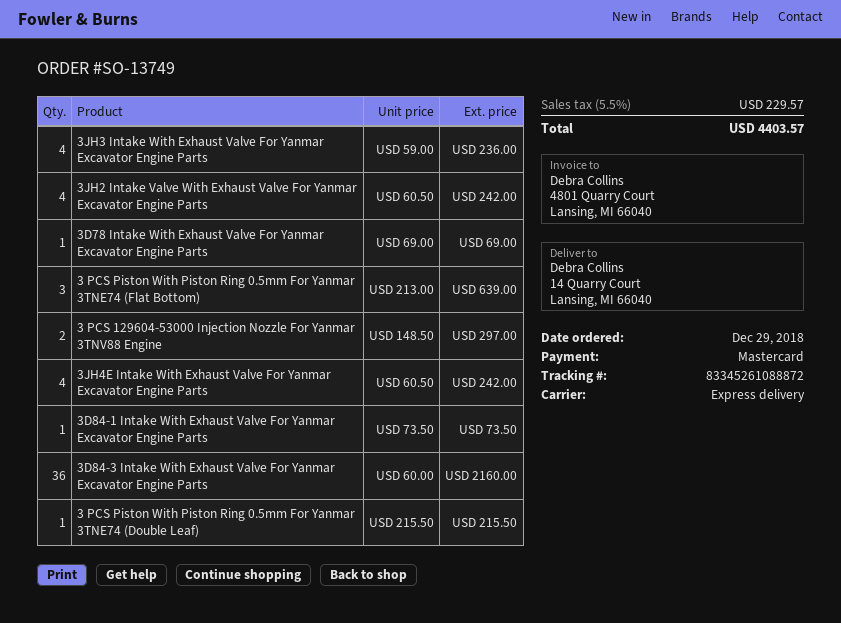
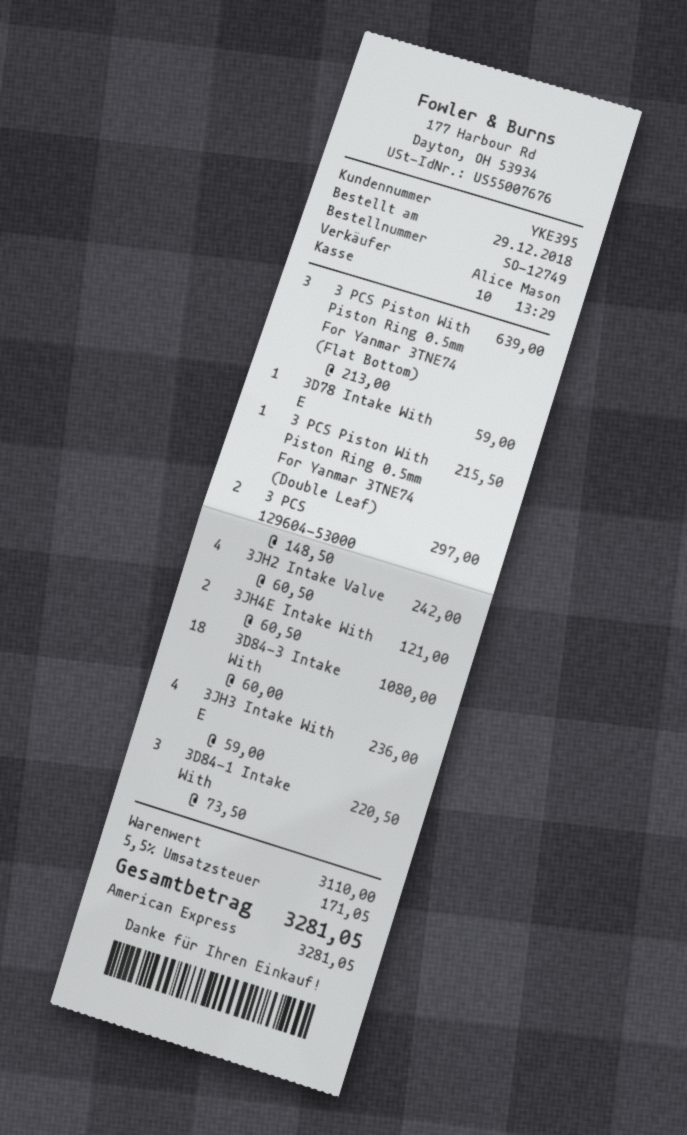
order number: SO-13749 -> SO-12749
payment method: Mastercard -> American Express
3D78 Intake With Exhaust Valve For Yanmar Excavator Engine Parts: 1 x 69.00 = 69.00 -> 1 x 59.00 = 59.00
3JH4E Intake With Exhaust Valve For Yanmar Excavator Engine Parts: 4 x 60.50 = 242.00 -> 2 x 60.50 = 121.00
3D84-1 Intake With Exhaust Valve For Yanmar Excavator Engine Parts: 1 x 73.50 = 73.50 -> 3 x 73.50 = 220.50
3D84-3 Intake With Exhaust Valve For Yanmar Excavator Engine Parts: 36 x 60.00 = 2160.00 -> 18 x 60.00 = 1080.00
tax: 5.5% = 229.57 -> 5.5% = 171.05
total: 4403.57 -> 3281.05

